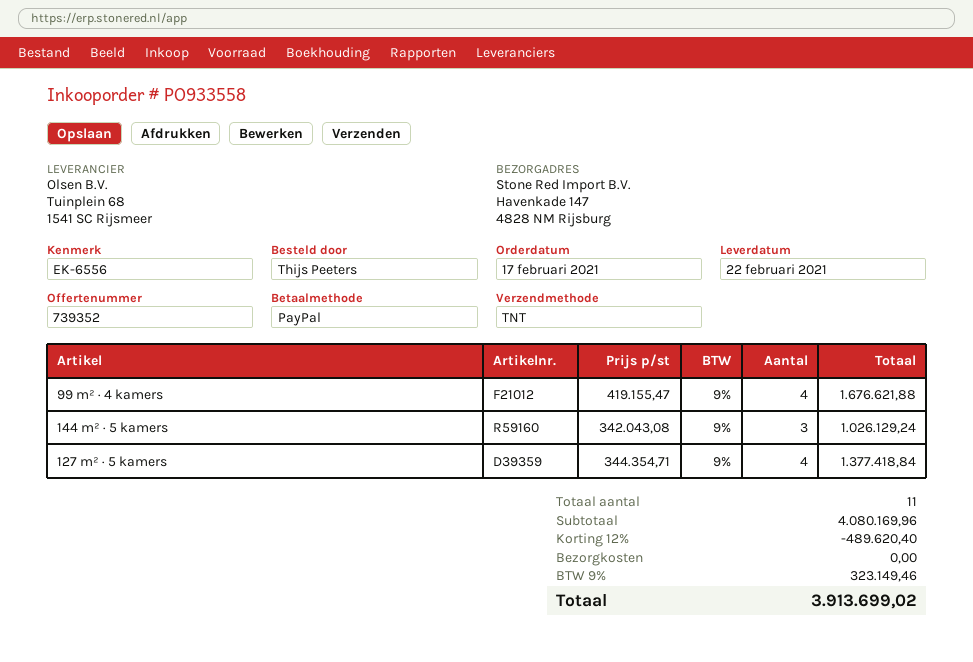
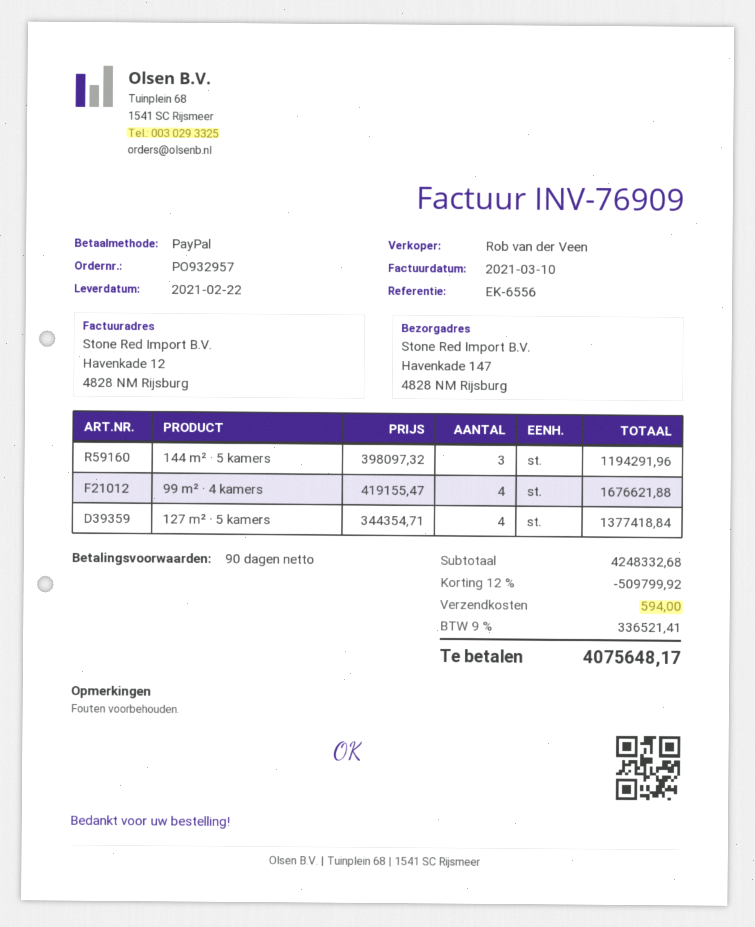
order number: PO933558 -> PO932957
144 m² · 5 kamers: 3 x 342043.08 = 1026129.24 -> 3 x 398097.32 = 1194291.96
subtotal: 4080169.96 -> 4248332.68
discount: 12% = 489620.40 -> 12% = 509799.92
shipping: 0.00 -> 594.00
tax: 9% = 323149.46 -> 9% = 336521.41
total: 3913699.02 -> 4075648.17

